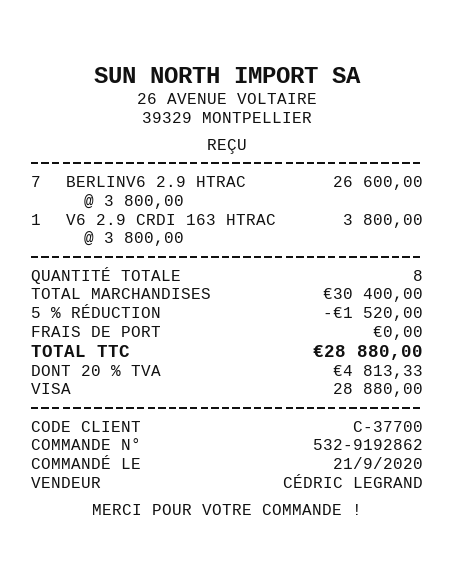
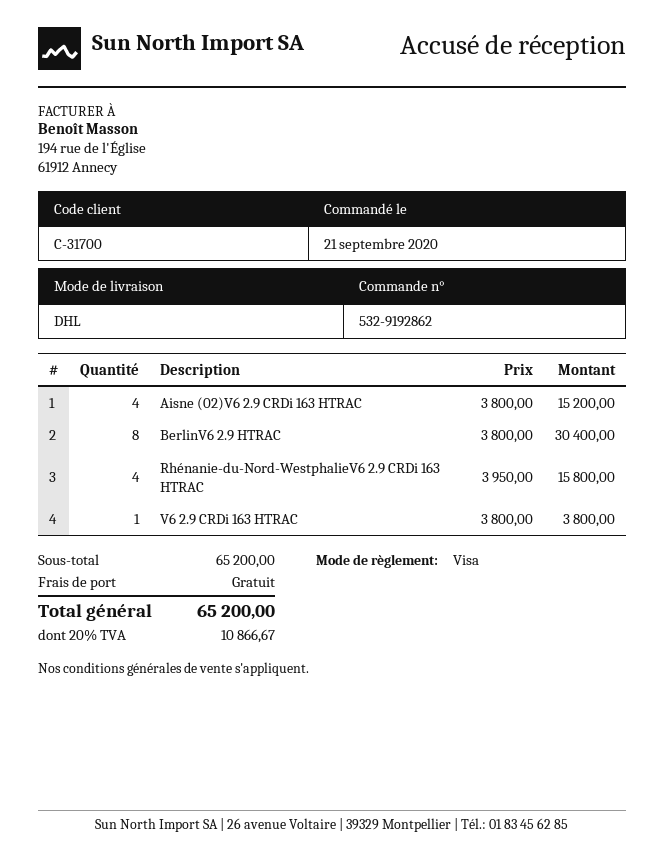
customer number: C-37700 -> C-31700
BERLINV6 2.9 HTRAC: 7 x 3800.00 = 26600.00 -> 8 x 3800.00 = 30400.00
Aisne (02)V6 2.9 CRDi 163 HTRAC: none -> 4 x 3800.00 = 15200.00
Rhénanie-du-Nord-WestphalieV6 2.9 CRDi 163 HTRAC: none -> 4 x 3950.00 = 15800.00
subtotal: 30400.00 -> 65200.00
discount: 5% = 1520.00 -> none
tax: 20% = 4813.33 -> 20% = 10866.67
total: 28880.00 -> 65200.00

